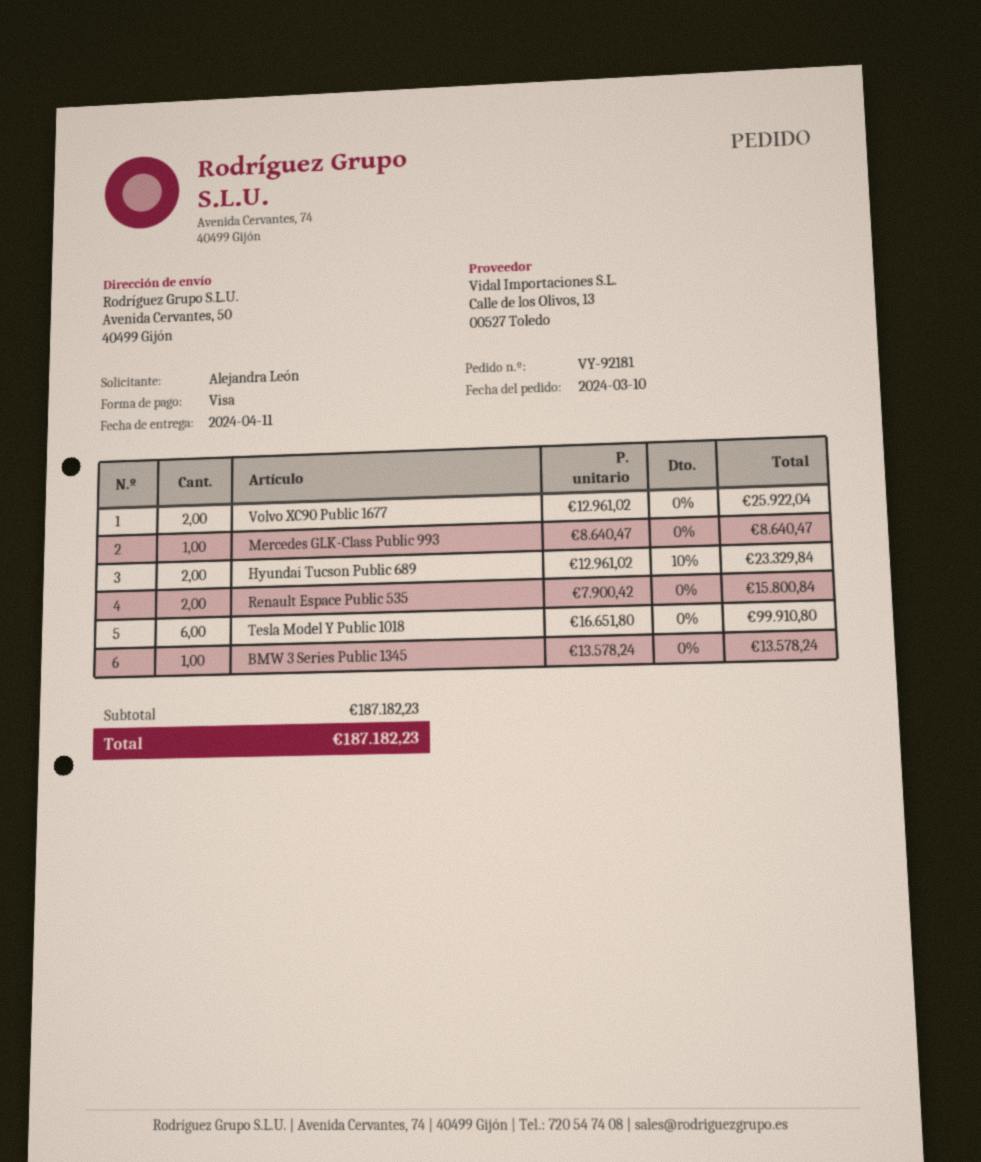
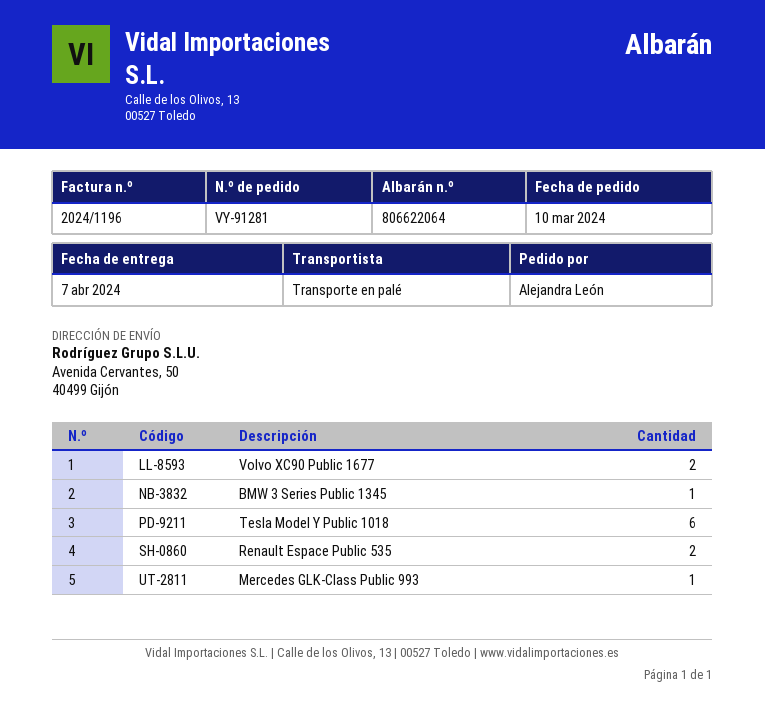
order number: VY-92181 -> VY-91281
delivery date: 2024-04-11 -> 2024-04-07
Hyundai Tucson Public 689: 2 -> none

